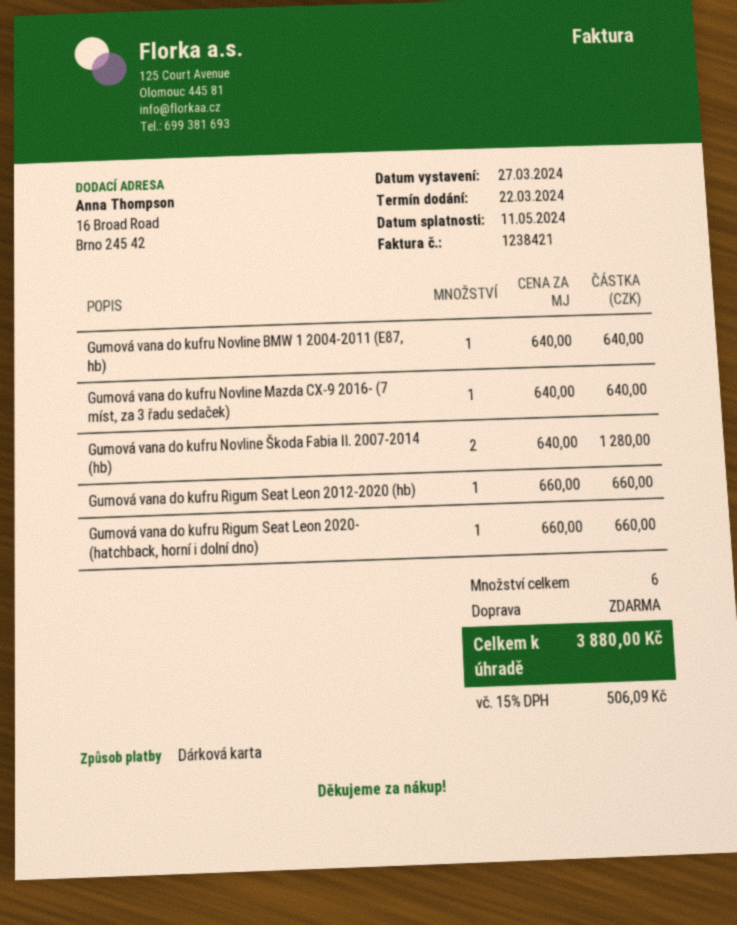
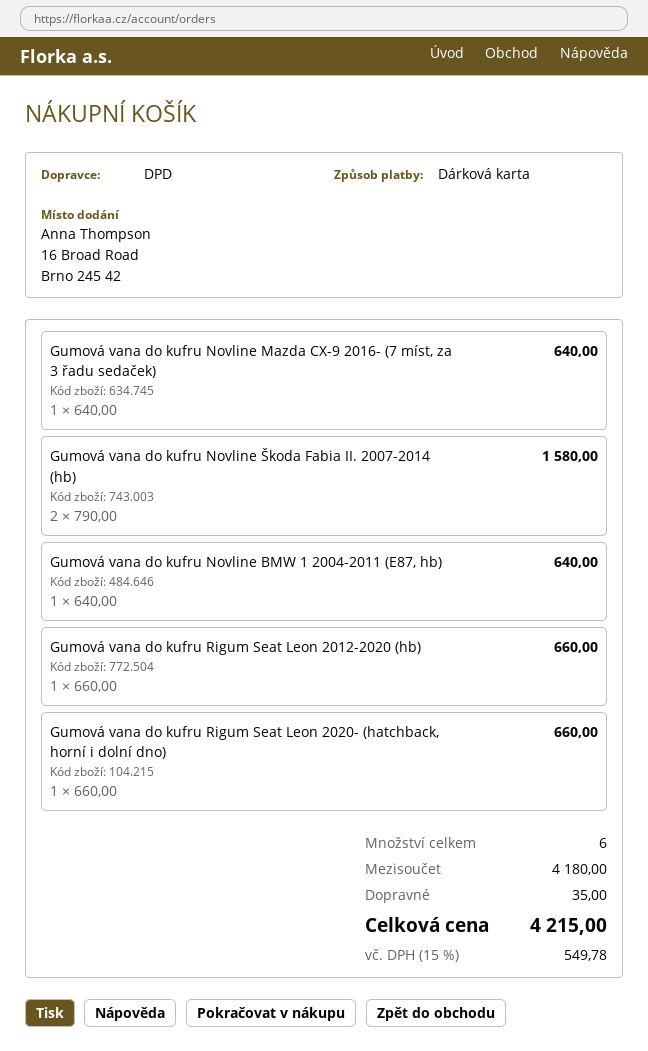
Gumová vana do kufru Novline Škoda Fabia II. 2007-2014 (hb): 2 x 640.00 = 1280.00 -> 2 x 790.00 = 1580.00
shipping: 0.00 -> 35.00
tax: 15% = 506.09 -> 15% = 549.78
total: 3880.00 -> 4215.00

